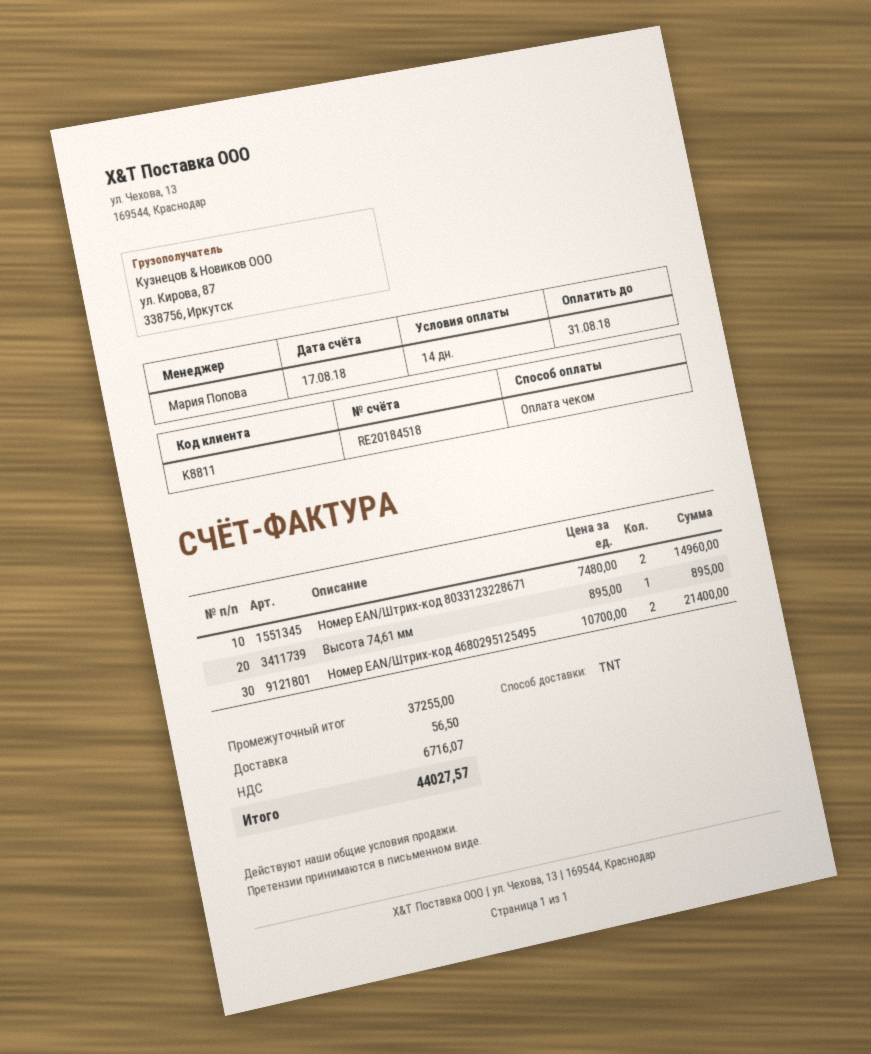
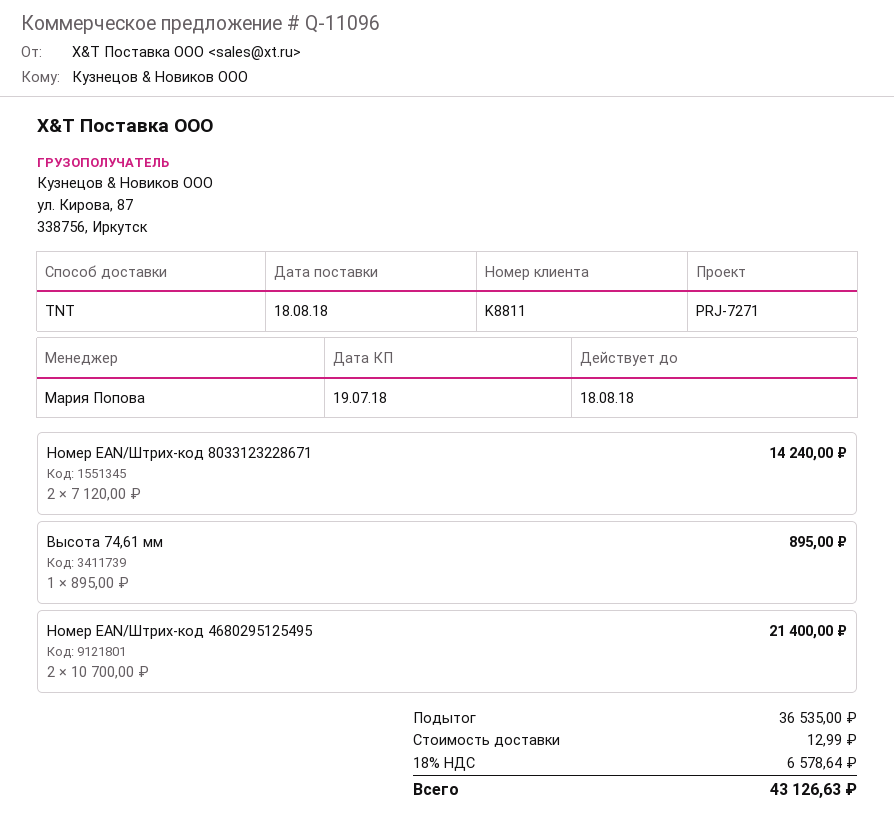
Номер EAN/Штрих-код 8033123228671: 2 x 7480.00 = 14960.00 -> 2 x 7120.00 = 14240.00
subtotal: 37255.00 -> 36535.00
shipping: 56.50 -> 12.99
tax: 6716.07 -> 6578.64
total: 44027.57 -> 43126.63

